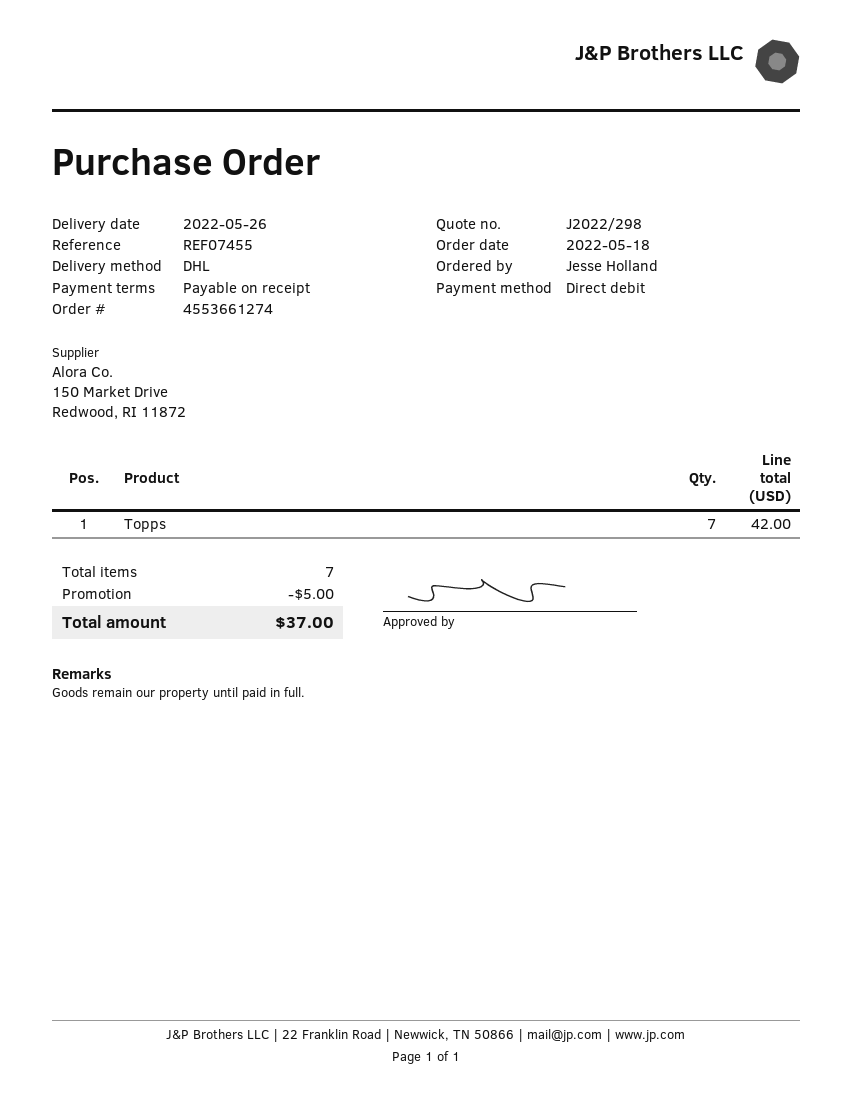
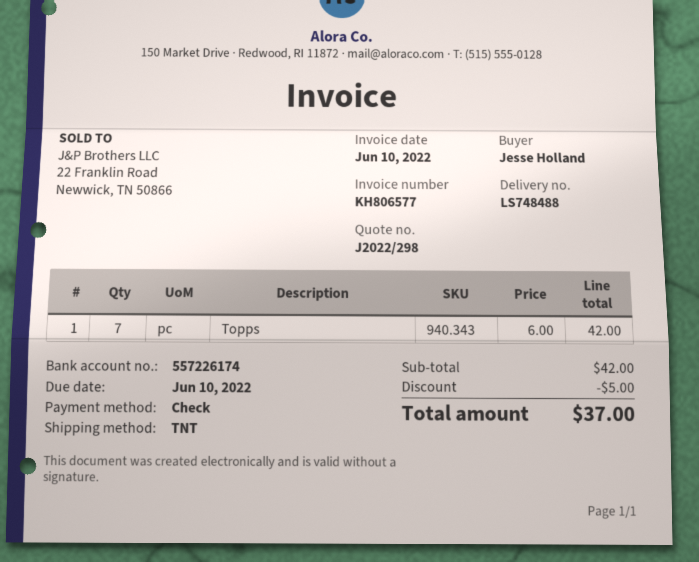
payment method: direct debit -> cheque
shipping method: DHL -> TNT

